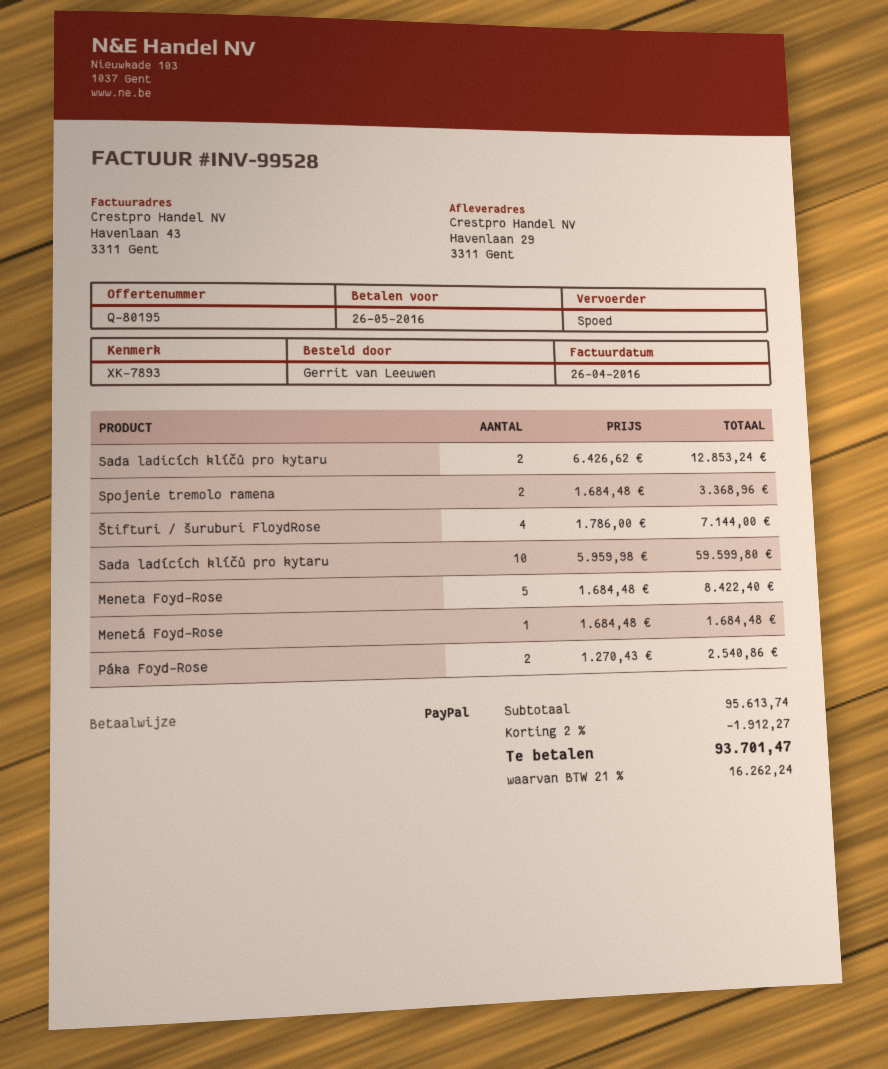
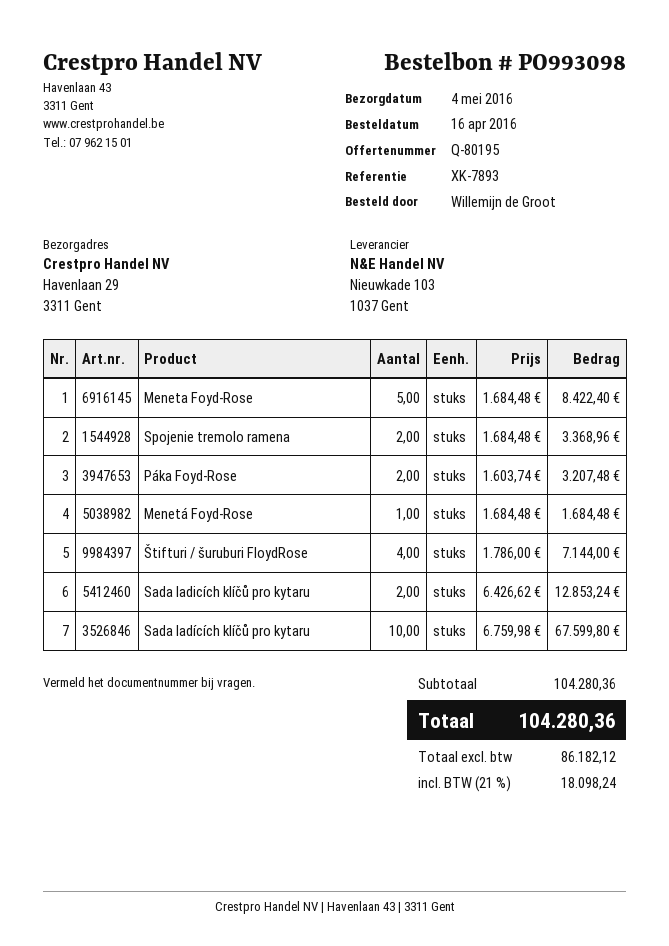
ordered by: Gerrit van Leeuwen -> Willemijn de Groot
Sada ladících klíčů pro kytaru: 10 x 5959.98 = 59599.80 -> 10 x 6759.98 = 67599.80
Páka Foyd-Rose: 2 x 1270.43 = 2540.86 -> 2 x 1603.74 = 3207.48
subtotal: 95613.74 -> 104280.36
discount: 2% = 1912.27 -> none
tax: 21% = 16262.24 -> 21% = 18098.24
total: 93701.47 -> 104280.36

